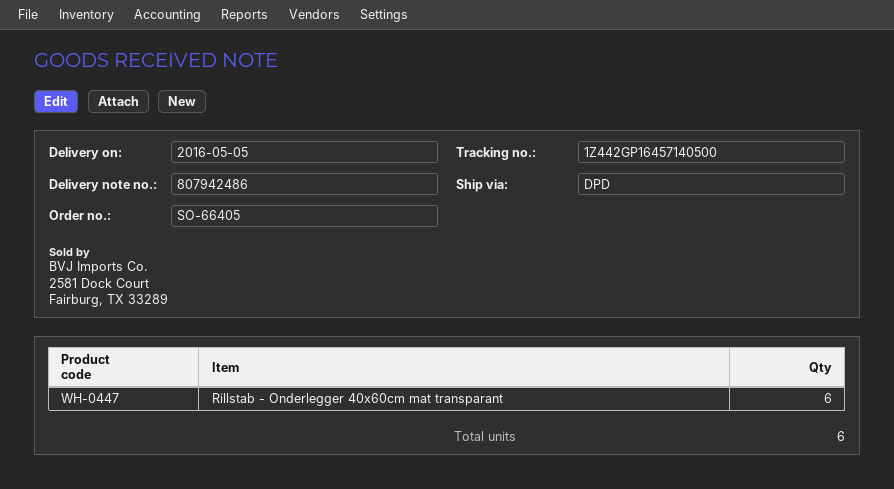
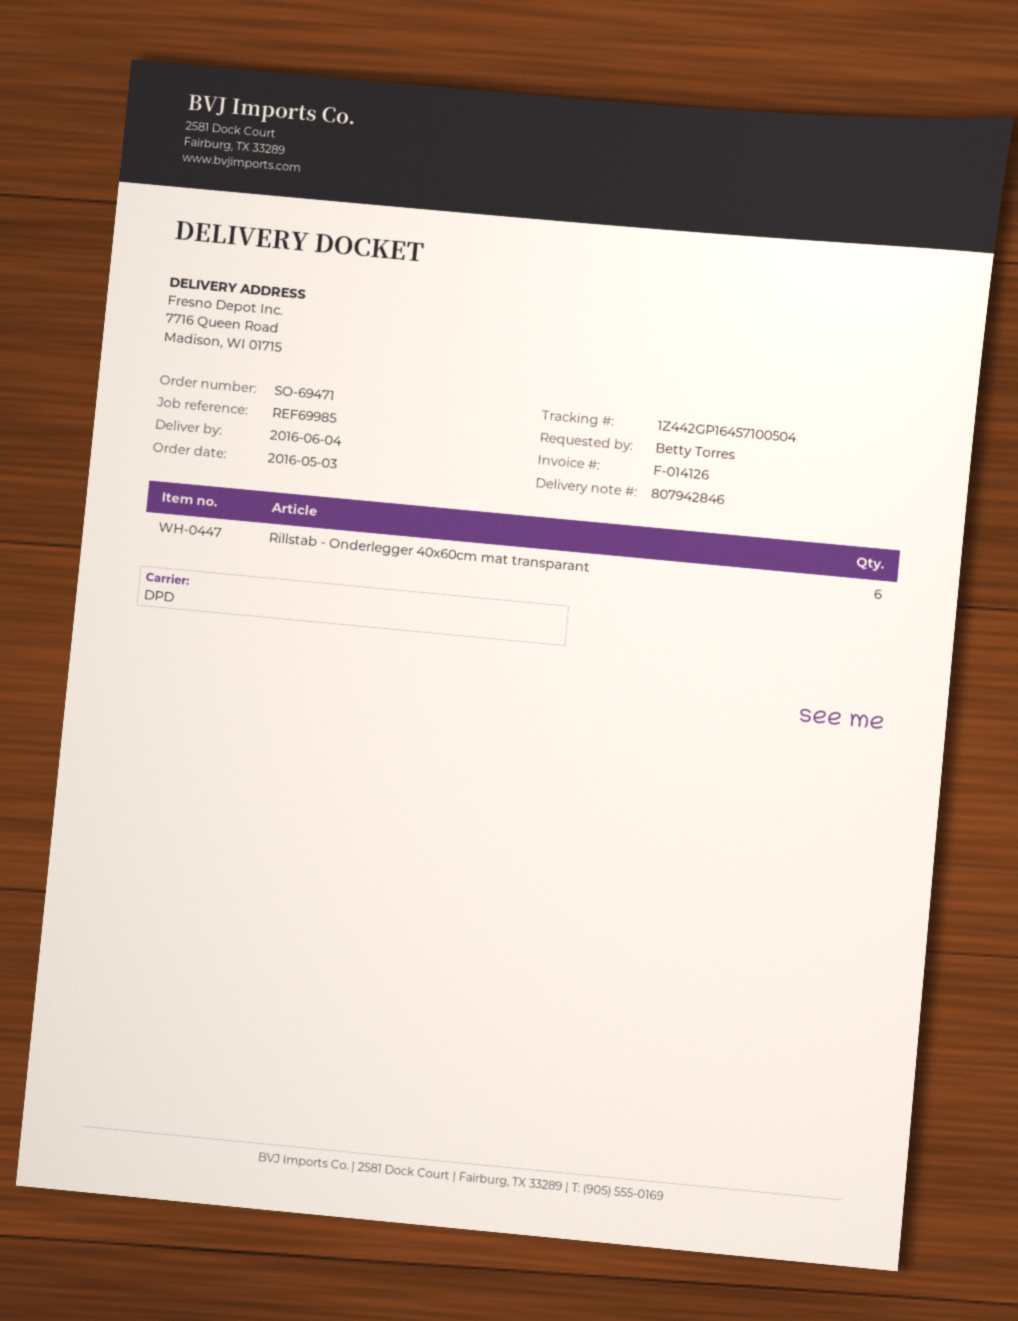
order number: SO-66405 -> SO-69471
delivery note number: 807942486 -> 807942846
delivery date: 2016-05-05 -> 2016-06-04
tracking number: 1Z442GP16457140500 -> 1Z442GP16457100504

